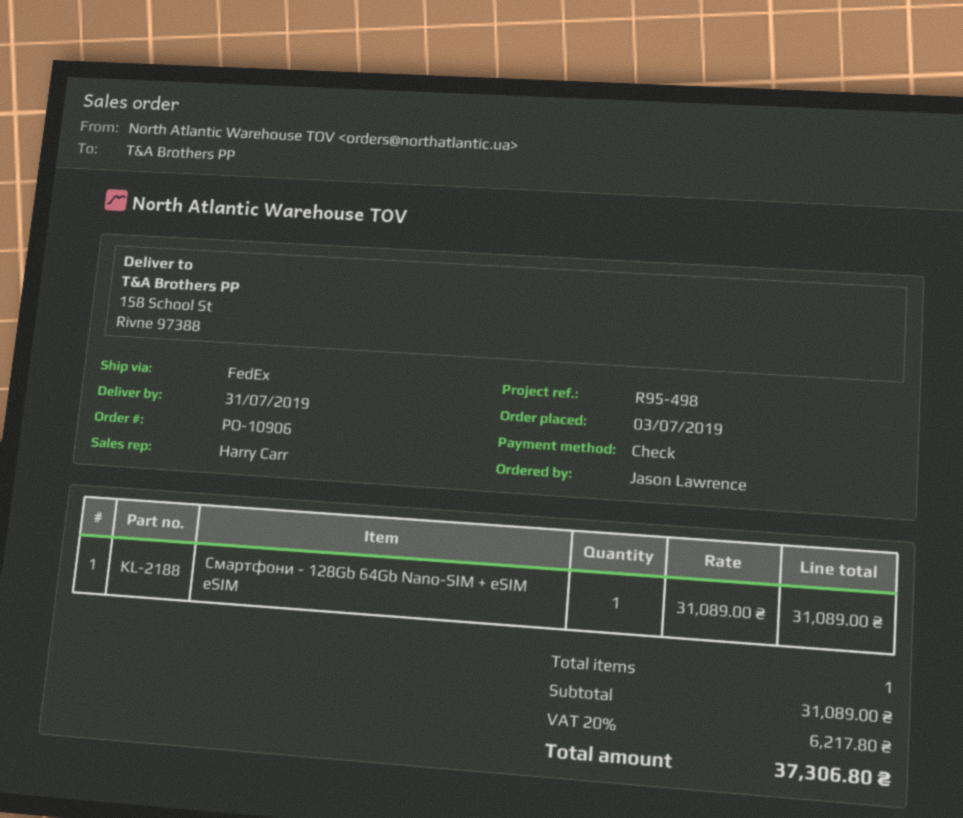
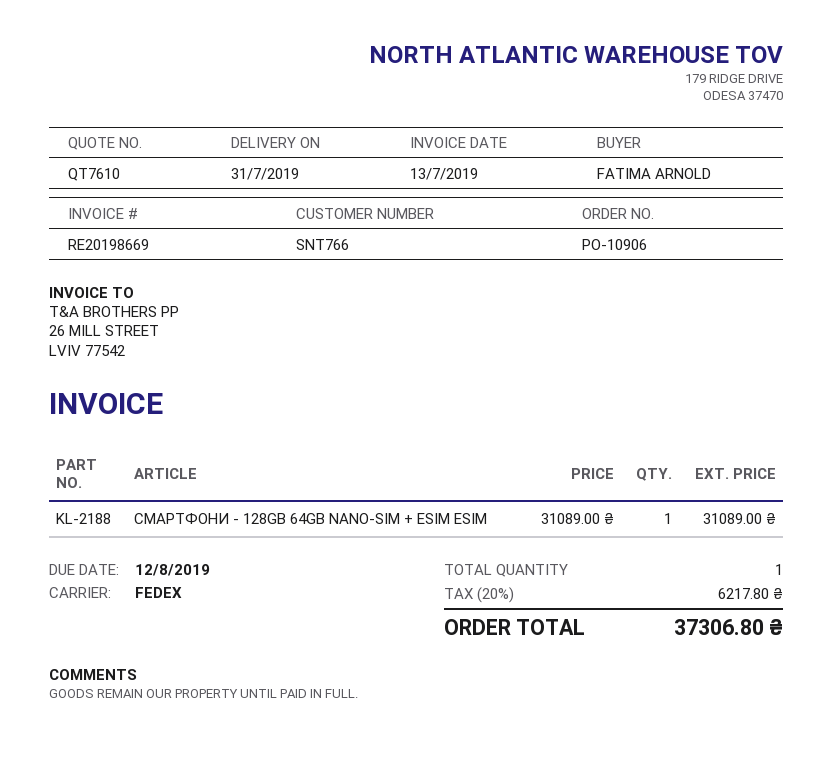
ordered by: Jason Lawrence -> FATIMA ARNOLD

